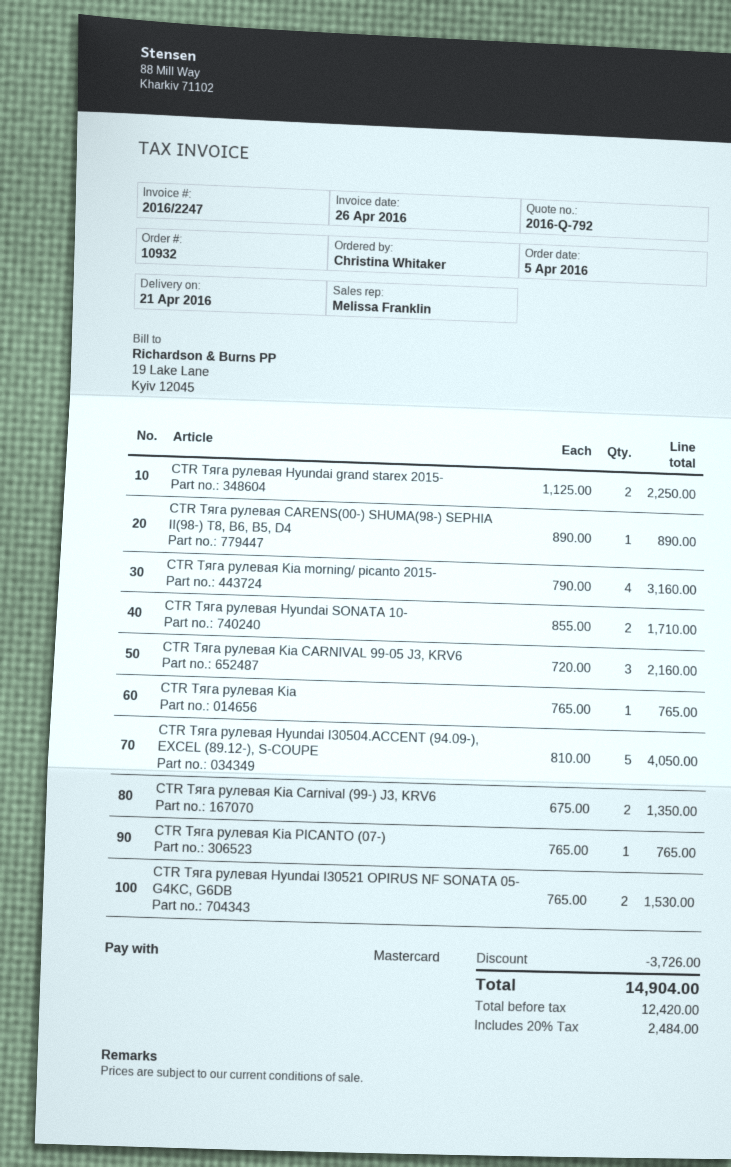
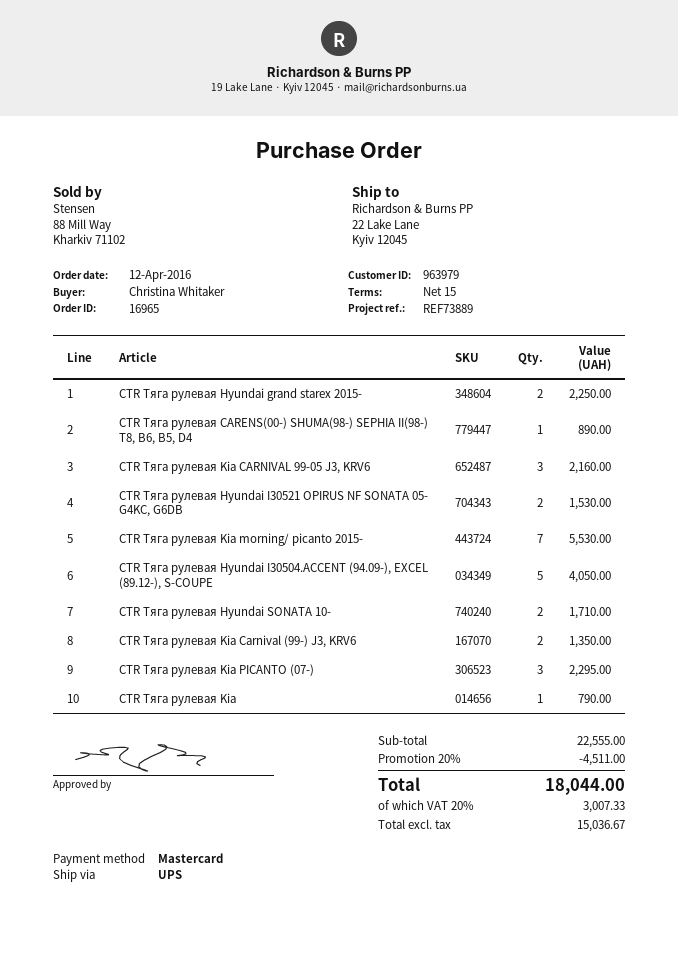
order number: 10932 -> 16965
order date: 2016-04-05 -> 2016-04-12
CTR Тяга рулевая Kia morning/ picanto 2015-: 4 for 3160.00 -> 7 for 5530.00
CTR Тяга рулевая Kia: 1 for 765.00 -> 1 for 790.00
CTR Тяга рулевая Kia PICANTO (07-): 1 for 765.00 -> 3 for 2295.00
discount: 3726.00 -> 4511.00
net: 12420.00 -> 15036.67
tax: 20% = 2484.00 -> 20% = 3007.33
total: 14904.00 -> 18044.00

